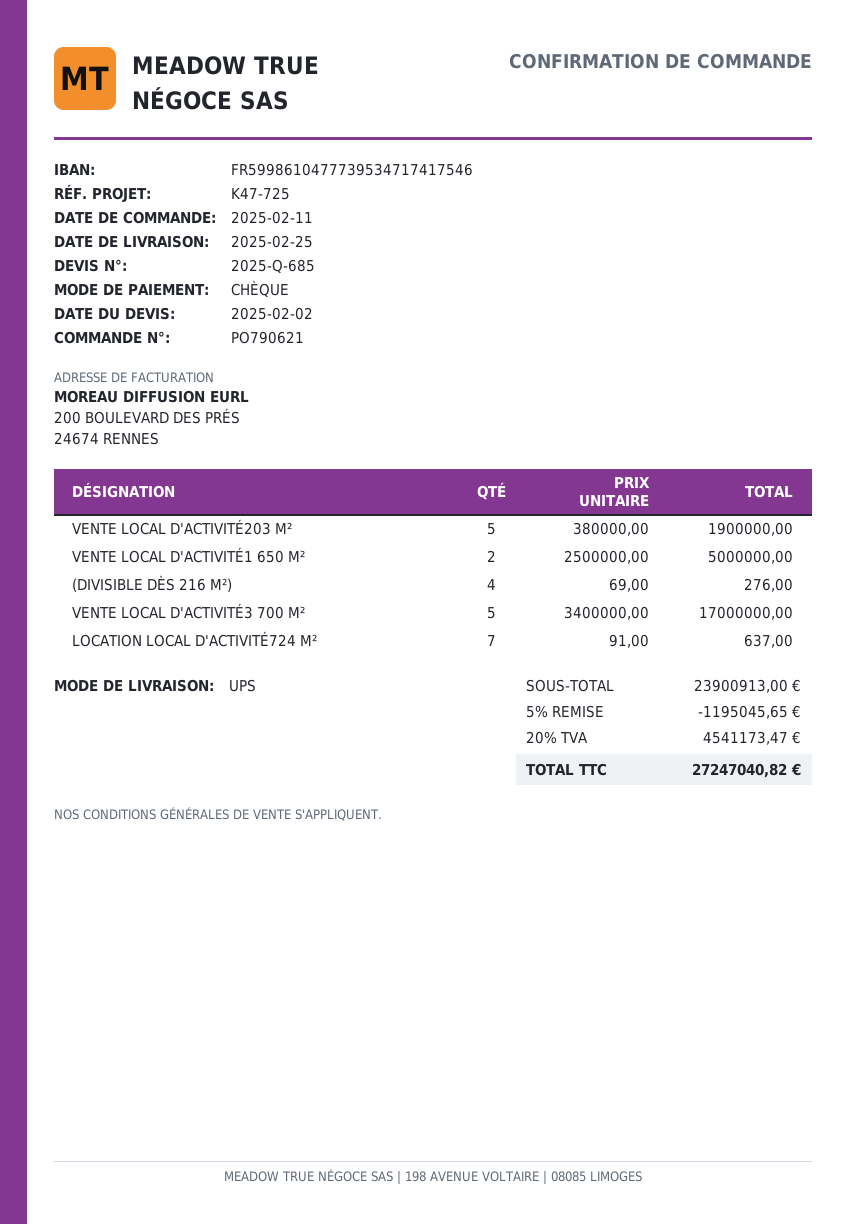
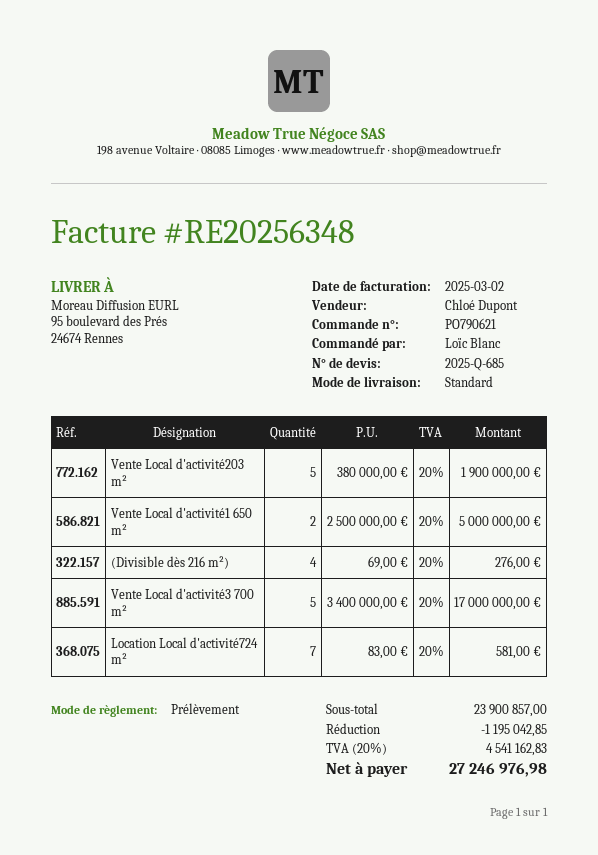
payment method: cheque -> direct debit
shipping method: UPS -> standard
LOCATION LOCAL D'ACTIVITÉ724 M²: 7 x 91.00 = 637.00 -> 7 x 83.00 = 581.00
subtotal: 23900913.00 -> 23900857.00
discount: 1195045.65 -> 1195042.85
tax: 20% = 4541173.47 -> 20% = 4541162.83
total: 27247040.82 -> 27246976.98

